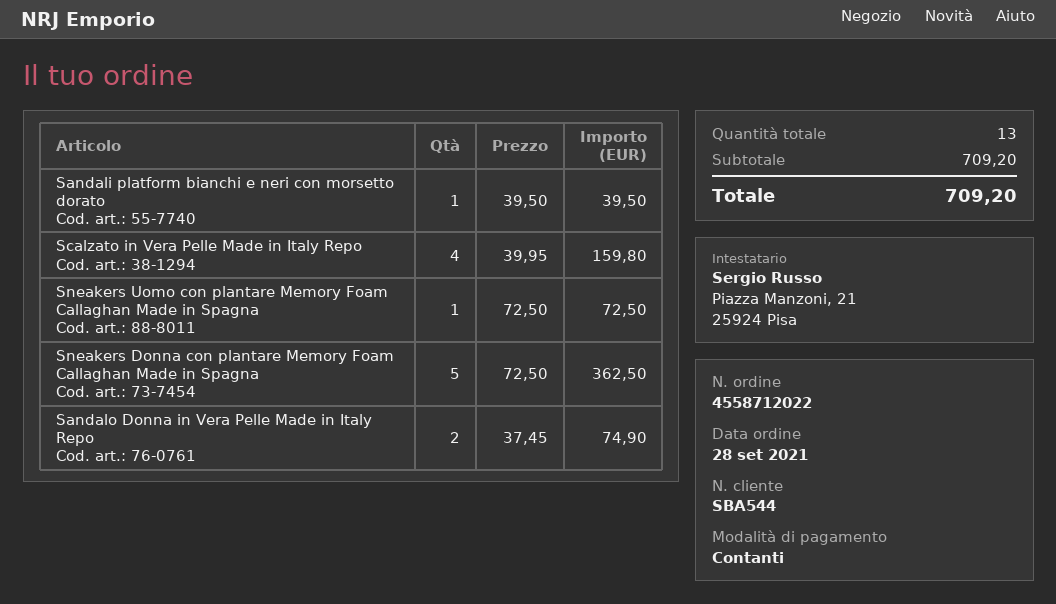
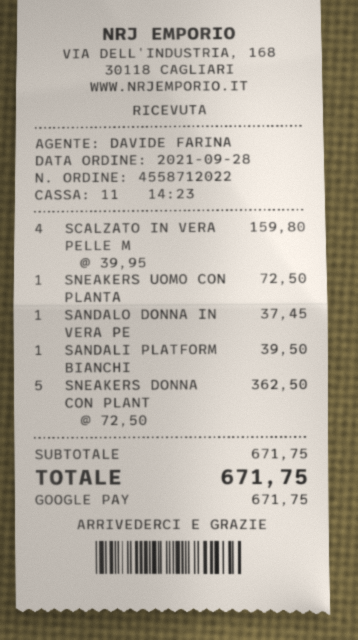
payment method: cash -> Google Pay
Sandalo Donna in Vera Pelle Made in Italy Repo: 2 x 37.45 = 74.90 -> 1 x 37.45 = 37.45
subtotal: 709.20 -> 671.75
total: 709.20 -> 671.75

